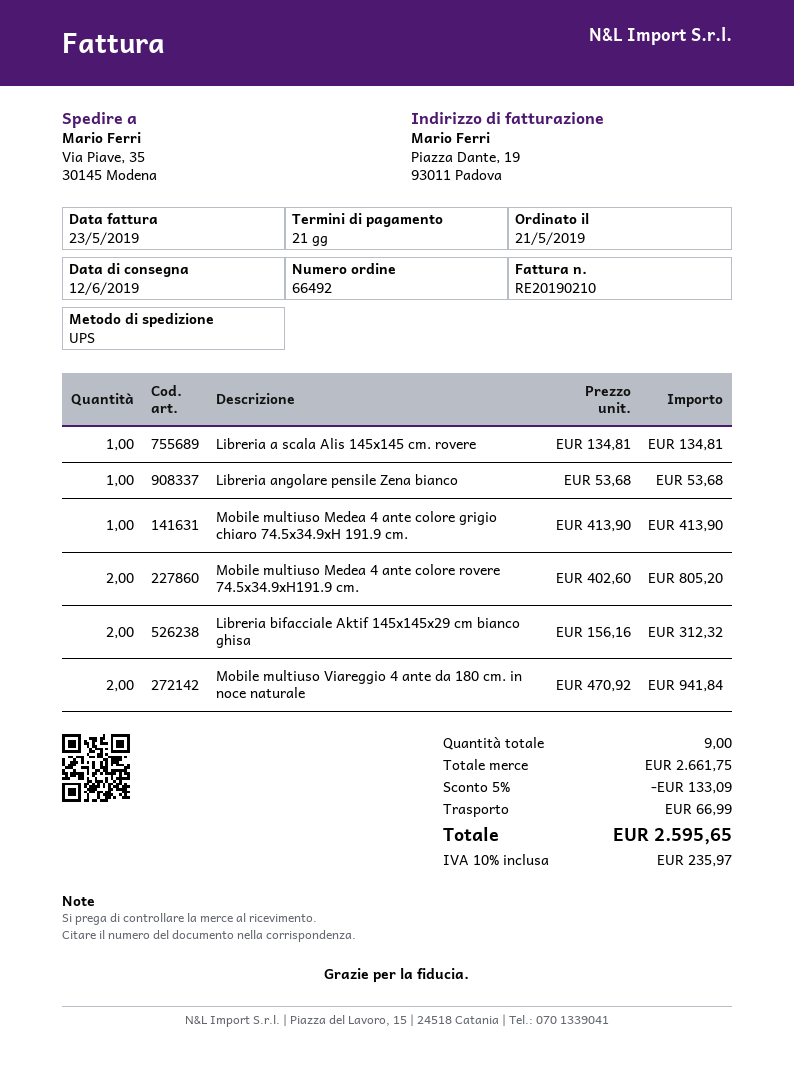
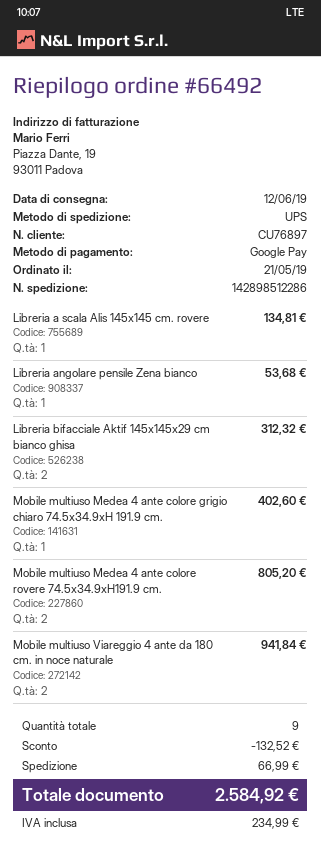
Mobile multiuso Medea 4 ante colore grigio chiaro 74.5x34.9xH 191.9 cm.: 1 for 413.90 -> 1 for 402.60
discount: 133.09 -> 132.52
tax: 235.97 -> 234.99
total: 2595.65 -> 2584.92

